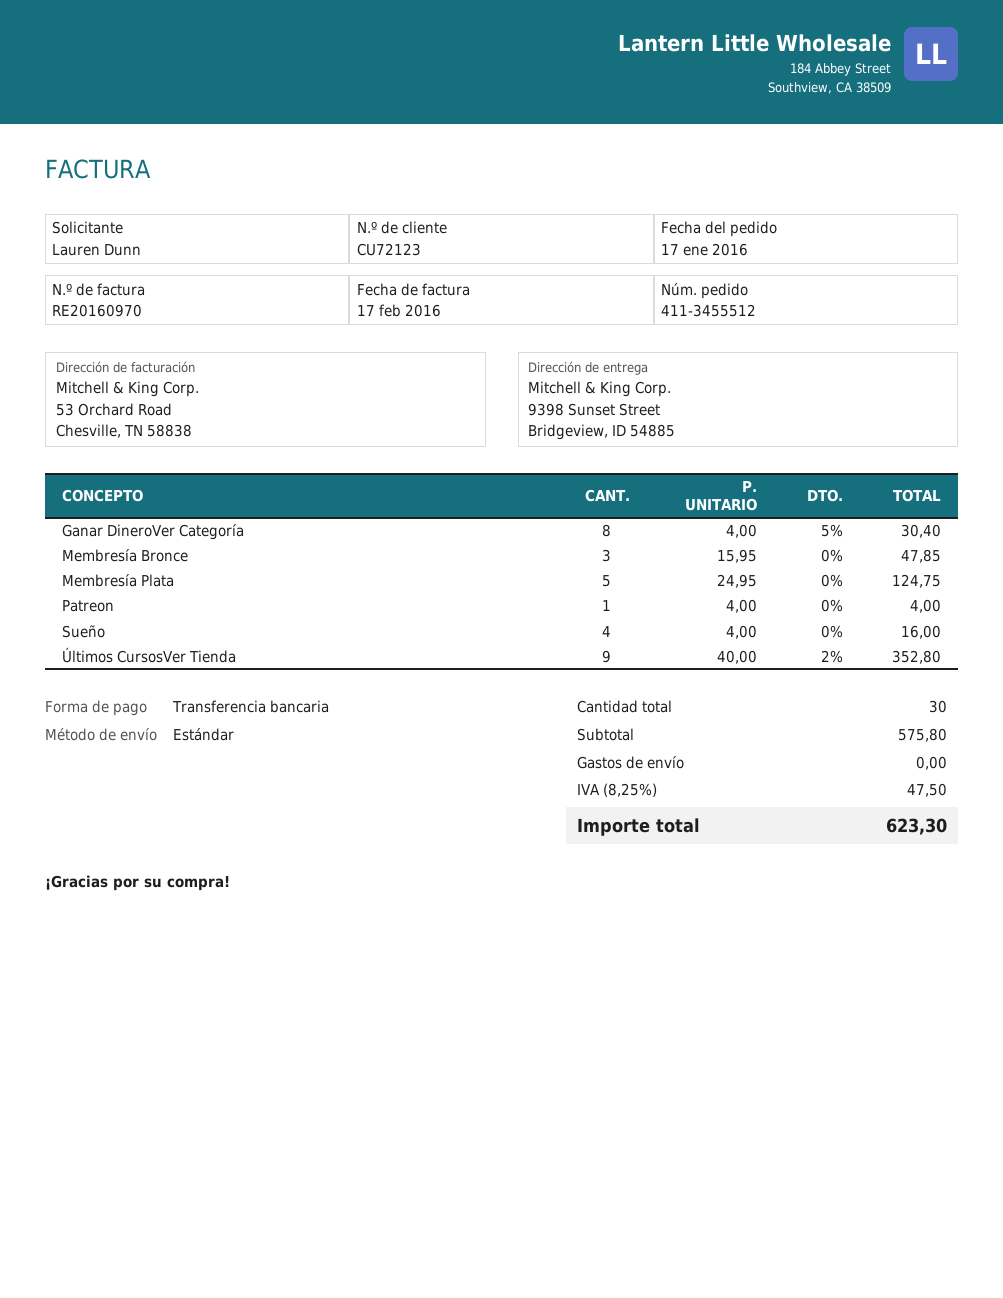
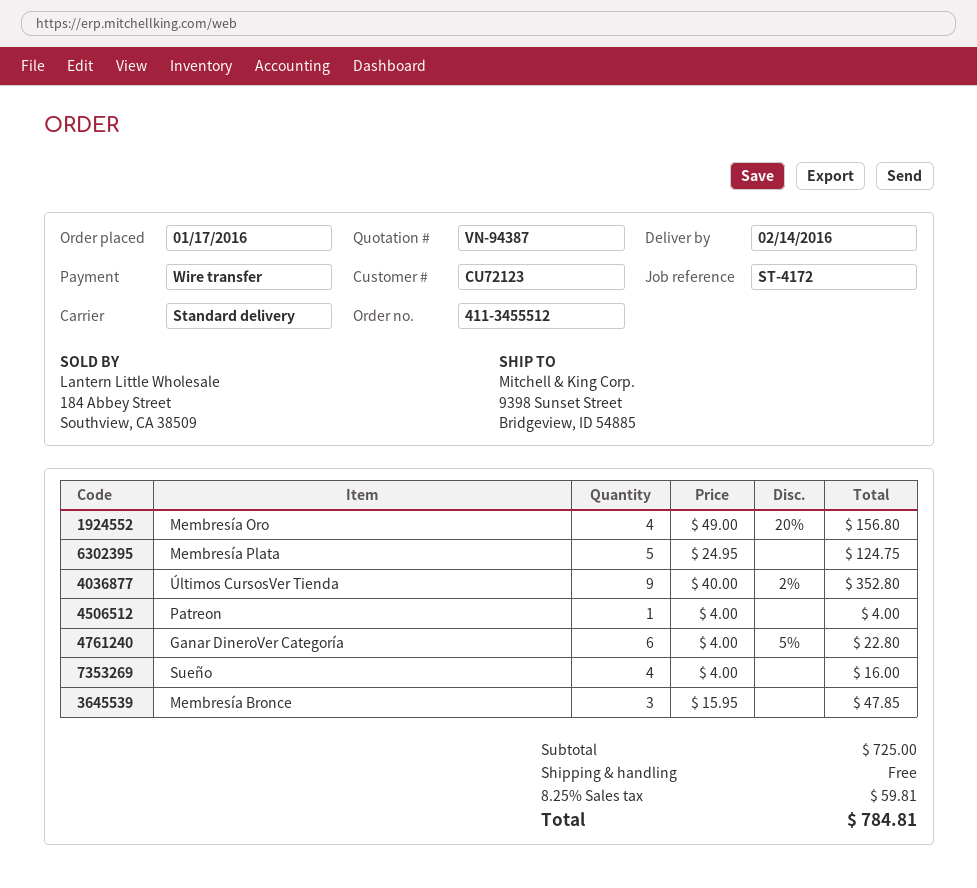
Ganar DineroVer Categoría: 8 x 4.00 - 5% = 30.40 -> 6 x 4.00 - 5% = 22.80
Membresía Oro: none -> 4 x 49.00 - 20% = 156.80
subtotal: 575.80 -> 725.00
tax: 8.25% = 47.50 -> 8.25% = 59.81
total: 623.30 -> 784.81

